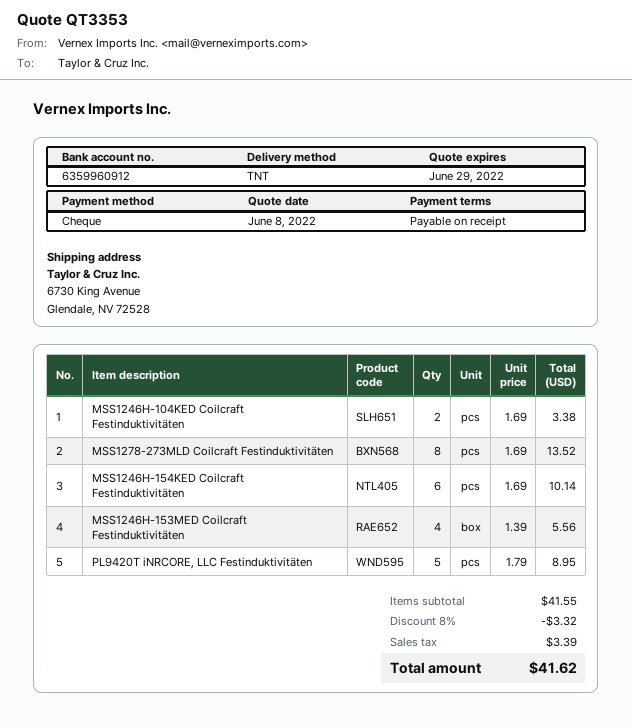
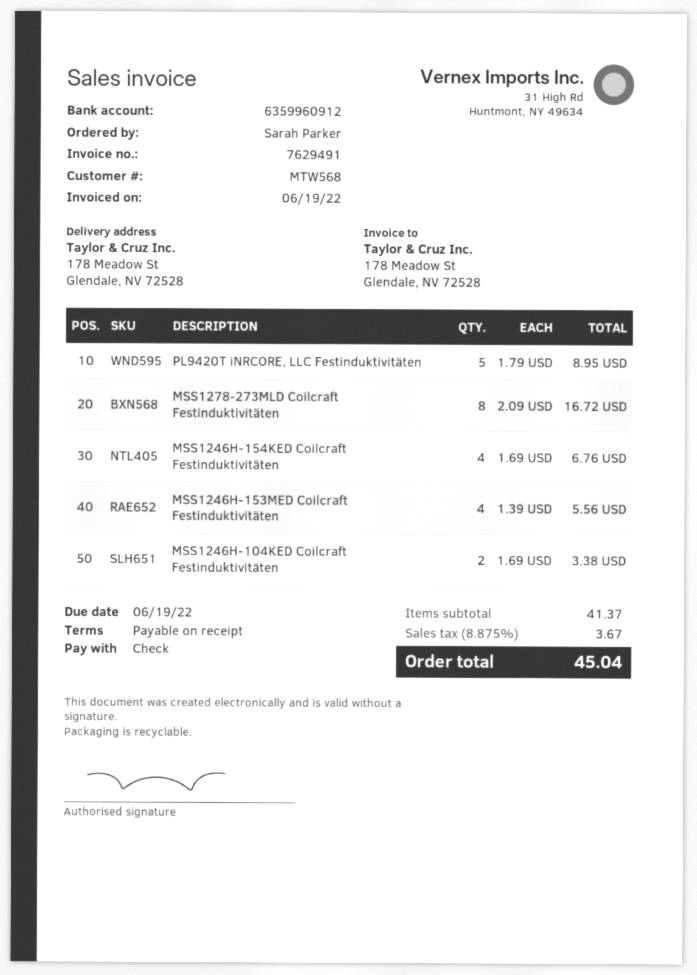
ship to: 6730 King Avenue, Glendale, NV 72528 -> 178 Meadow St, Glendale, NV 72528
MSS1278-273MLD Coilcraft Festinduktivitäten: 8 x 1.69 = 13.52 -> 8 x 2.09 = 16.72
MSS1246H-154KED Coilcraft Festinduktivitäten: 6 x 1.69 = 10.14 -> 4 x 1.69 = 6.76
subtotal: 41.55 -> 41.37
discount: 8% = 3.32 -> none
tax: 3.39 -> 3.67
total: 41.62 -> 45.04

